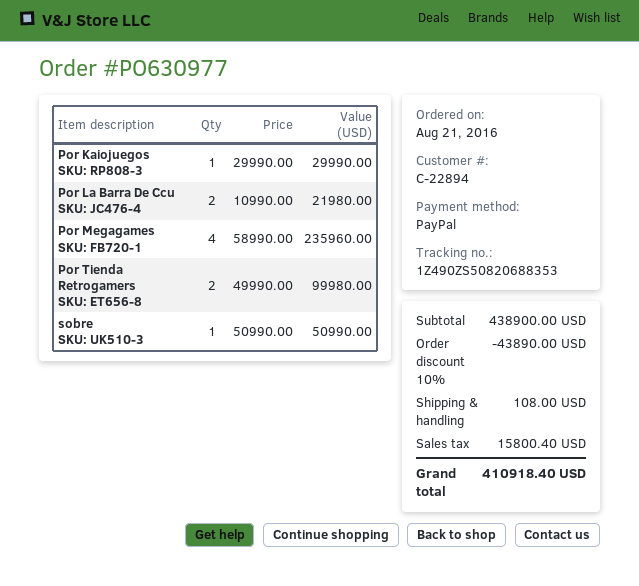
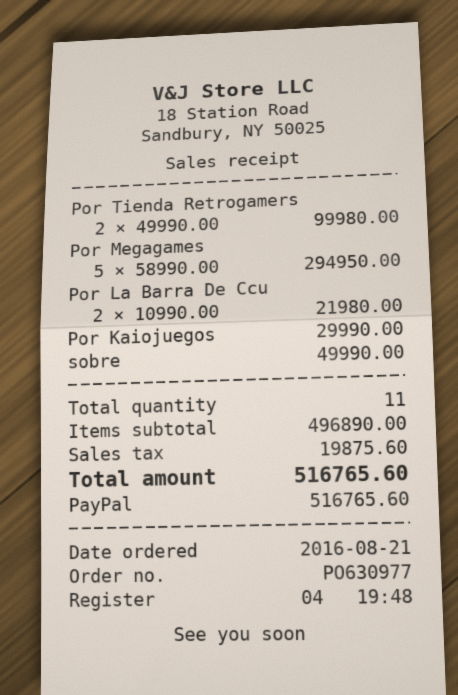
Por Megagames: 4 x 58990.00 = 235960.00 -> 5 x 58990.00 = 294950.00
sobre: 1 x 50990.00 = 50990.00 -> 1 x 49990.00 = 49990.00
subtotal: 438900.00 -> 496890.00
discount: 10% = 43890.00 -> none
shipping: 108.00 -> none
tax: 15800.40 -> 19875.60
total: 410918.40 -> 516765.60

